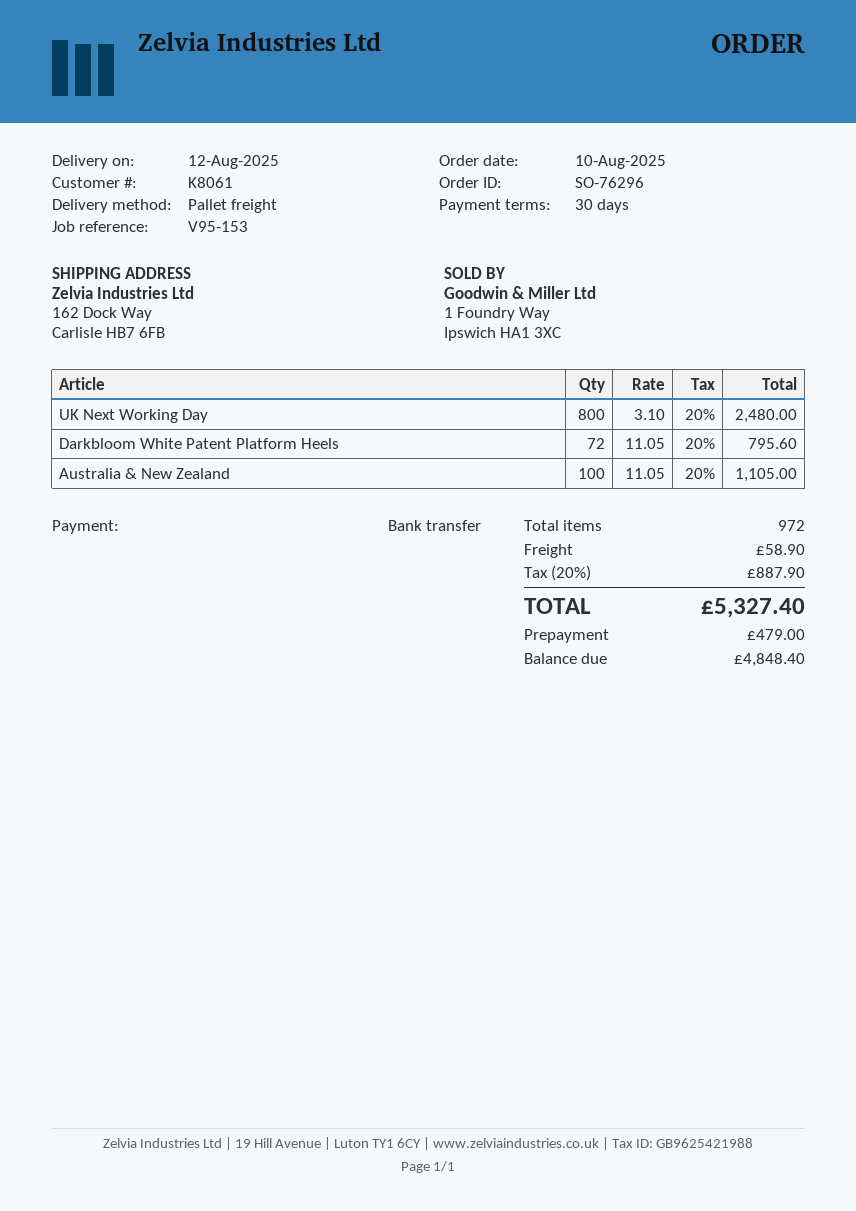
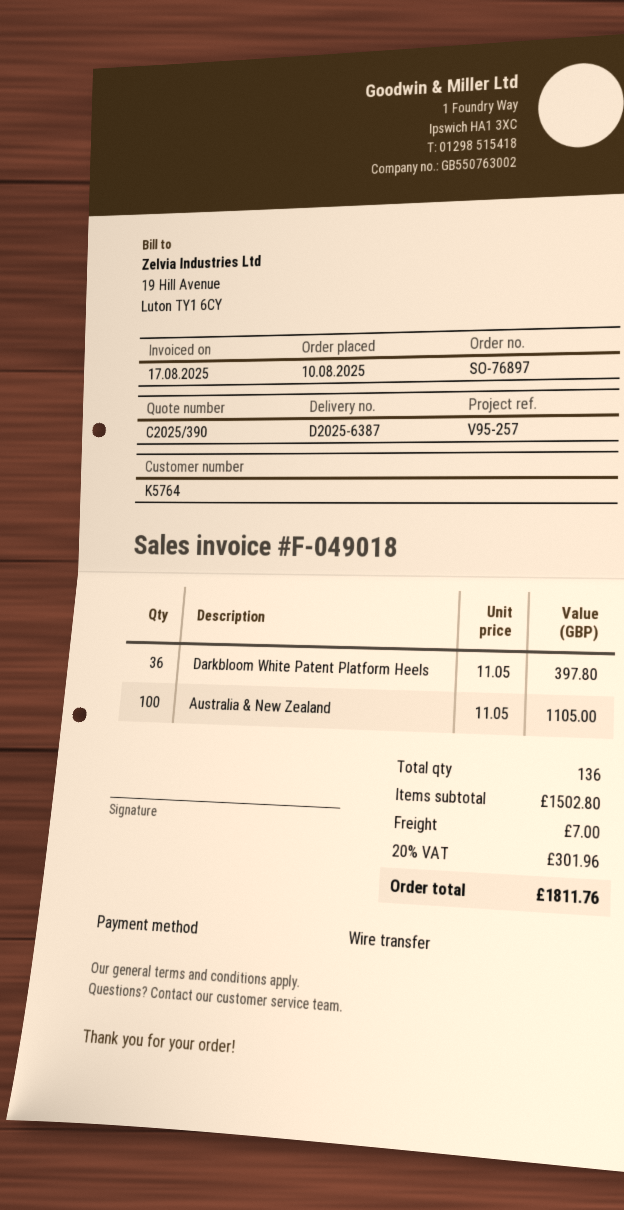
order number: SO-76296 -> SO-76897
customer number: K8061 -> K5764
reference: V95-153 -> V95-257
UK Next Working Day: 800 x 3.10 = 2480.00 -> none
Darkbloom White Patent Platform Heels: 72 x 11.05 = 795.60 -> 36 x 11.05 = 397.80
total quantity: 972 -> 136
shipping: 58.90 -> 7.00
tax: 20% = 887.90 -> 20% = 301.96
total: 5327.40 -> 1811.76

